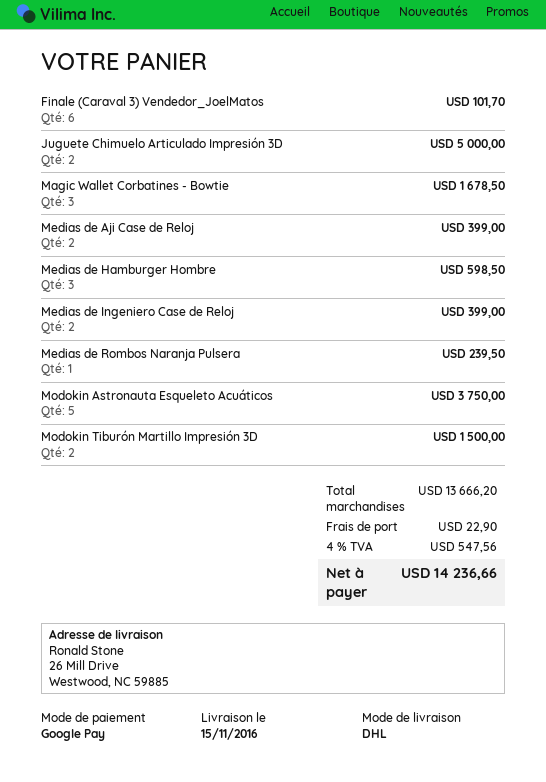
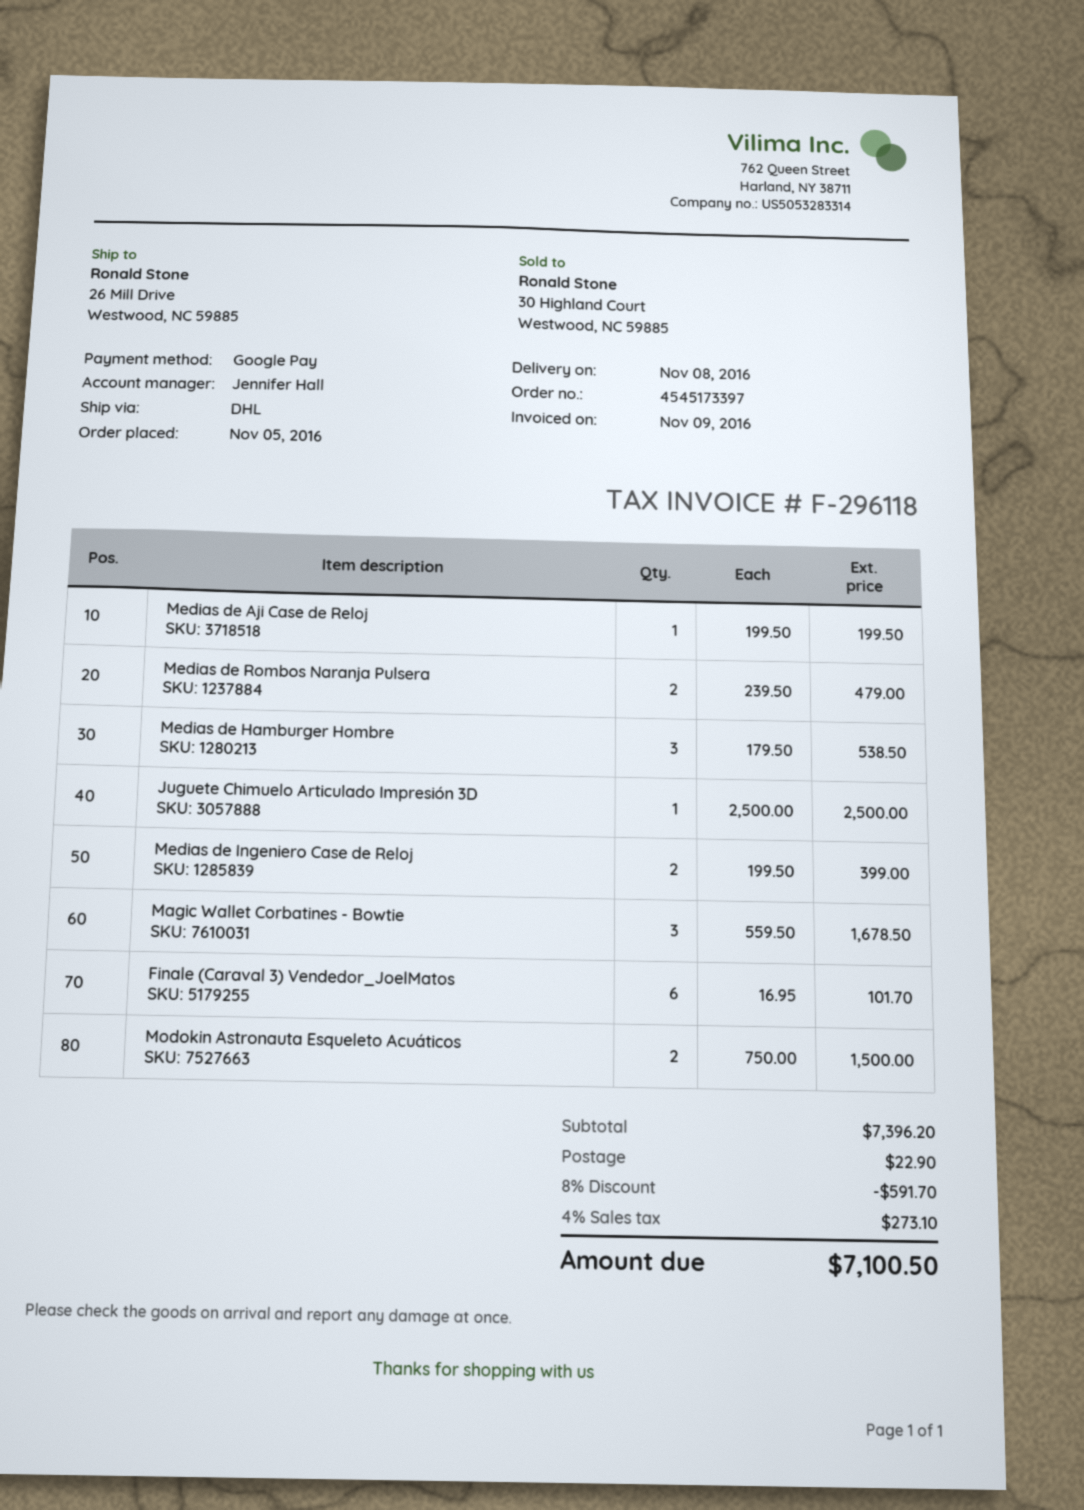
delivery date: 2016-11-15 -> 2016-11-08
Juguete Chimuelo Articulado Impresión 3D: 2 for 5000.00 -> 1 for 2500.00
Medias de Aji Case de Reloj: 2 for 399.00 -> 1 for 199.50
Medias de Hamburger Hombre: 3 for 598.50 -> 3 for 538.50
Medias de Rombos Naranja Pulsera: 1 for 239.50 -> 2 for 479.00
Modokin Astronauta Esqueleto Acuáticos: 5 for 3750.00 -> 2 for 1500.00
Modokin Tiburón Martillo Impresión 3D: 2 for 1500.00 -> none
subtotal: 13666.20 -> 7396.20
discount: none -> 8% = 591.70
tax: 4% = 547.56 -> 4% = 273.10
total: 14236.66 -> 7100.50

